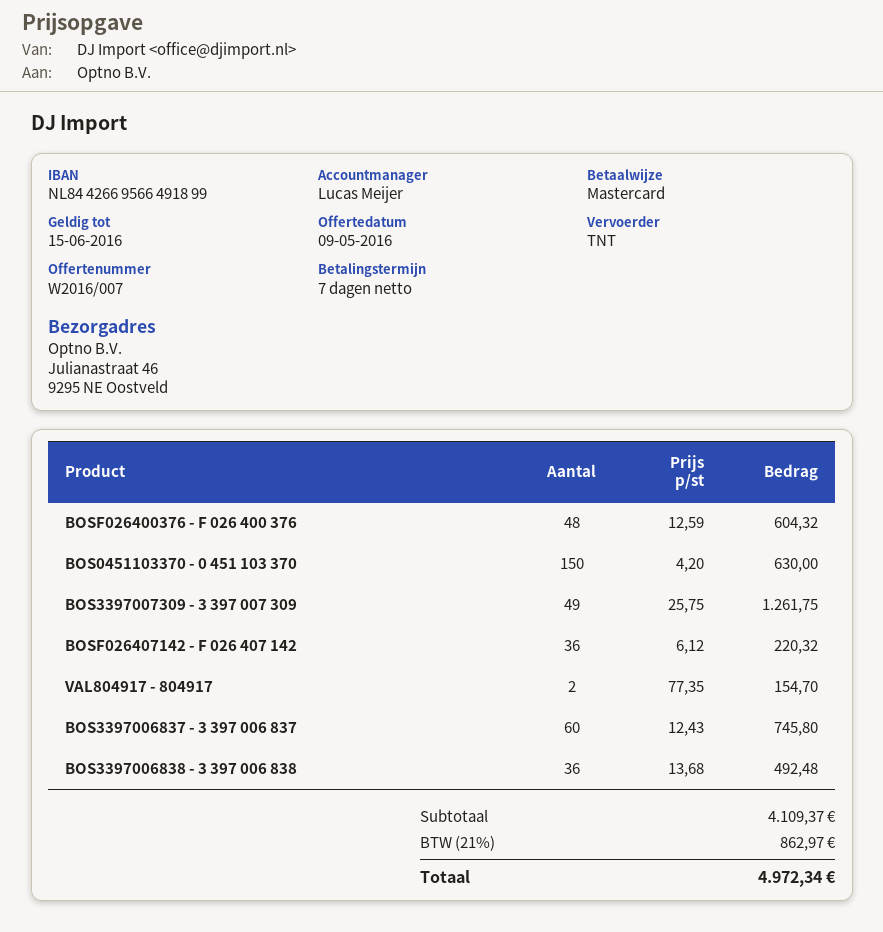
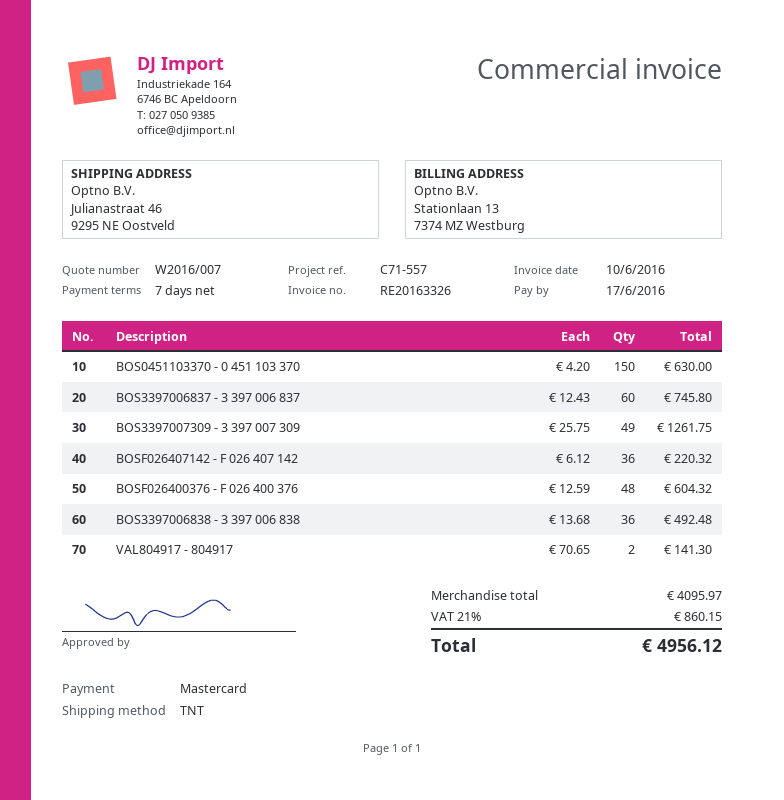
VAL804917 - 804917: 2 x 77.35 = 154.70 -> 2 x 70.65 = 141.30
subtotal: 4109.37 -> 4095.97
tax: 21% = 862.97 -> 21% = 860.15
total: 4972.34 -> 4956.12

